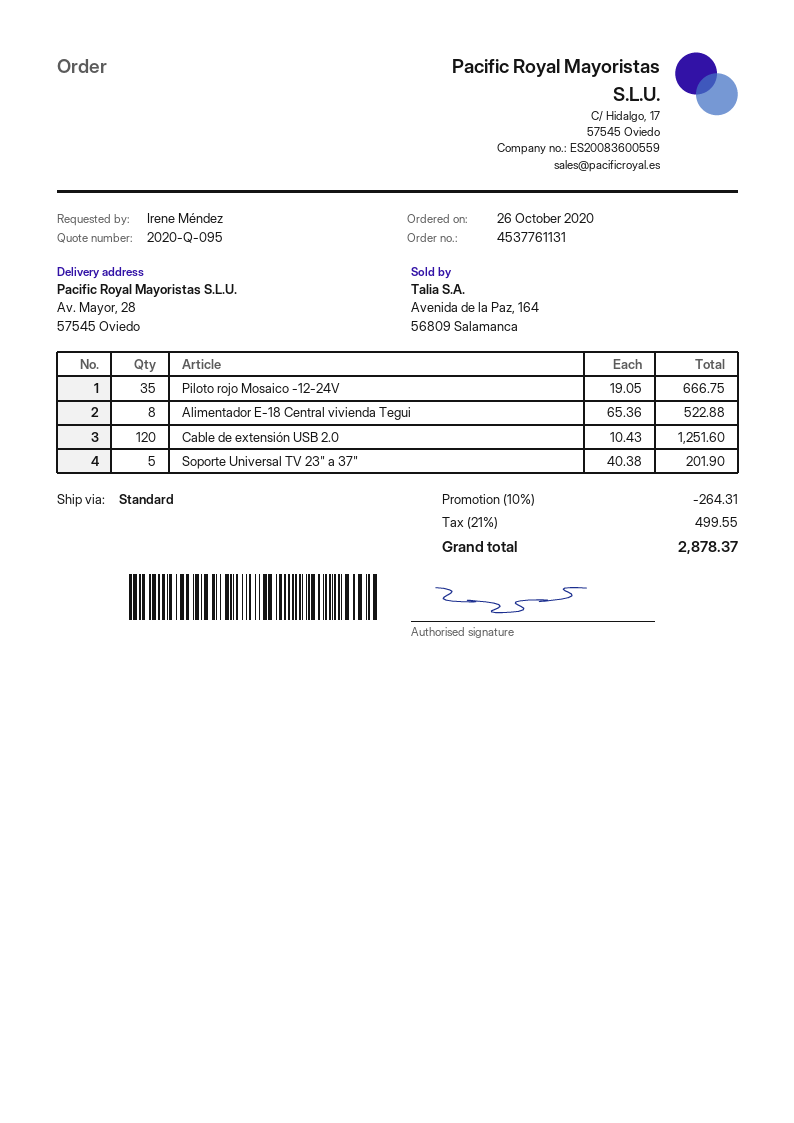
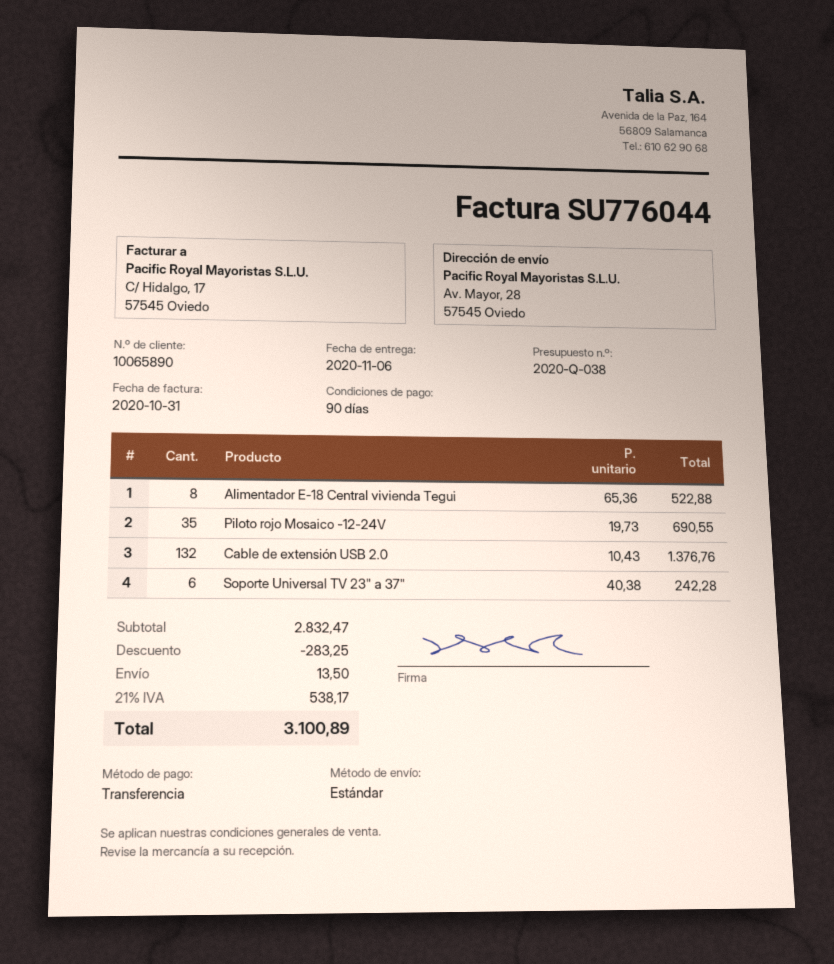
quote number: 2020-Q-095 -> 2020-Q-038
Piloto rojo Mosaico -12-24V: 35 x 19.05 = 666.75 -> 35 x 19.73 = 690.55
Cable de extensión USB 2.0: 120 x 10.43 = 1251.60 -> 132 x 10.43 = 1376.76
Soporte Universal TV 23" a 37": 5 x 40.38 = 201.90 -> 6 x 40.38 = 242.28
discount: 264.31 -> 283.25
shipping: none -> 13.50
tax: 21% = 499.55 -> 21% = 538.17
total: 2878.37 -> 3100.89

